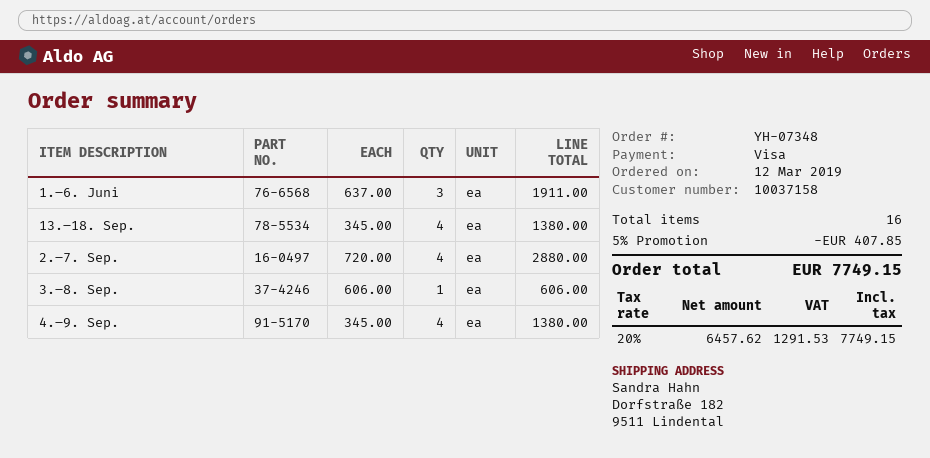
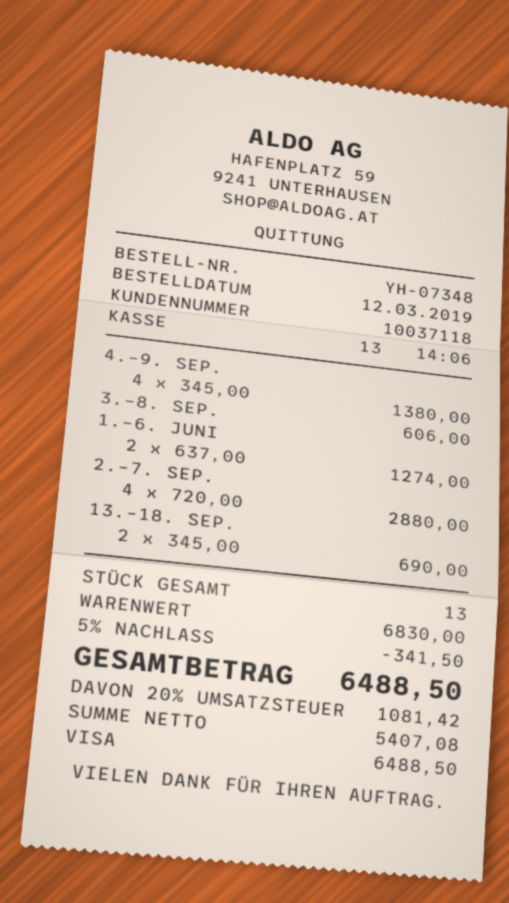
customer number: 10037158 -> 10037118
1.–6. Juni: 3 x 637.00 = 1911.00 -> 2 x 637.00 = 1274.00
13.–18. Sep.: 4 x 345.00 = 1380.00 -> 2 x 345.00 = 690.00
total quantity: 16 -> 13
discount: 5% = 407.85 -> 5% = 341.50
net: 6457.62 -> 5407.08
tax: 20% = 1291.53 -> 20% = 1081.42
total: 7749.15 -> 6488.50

